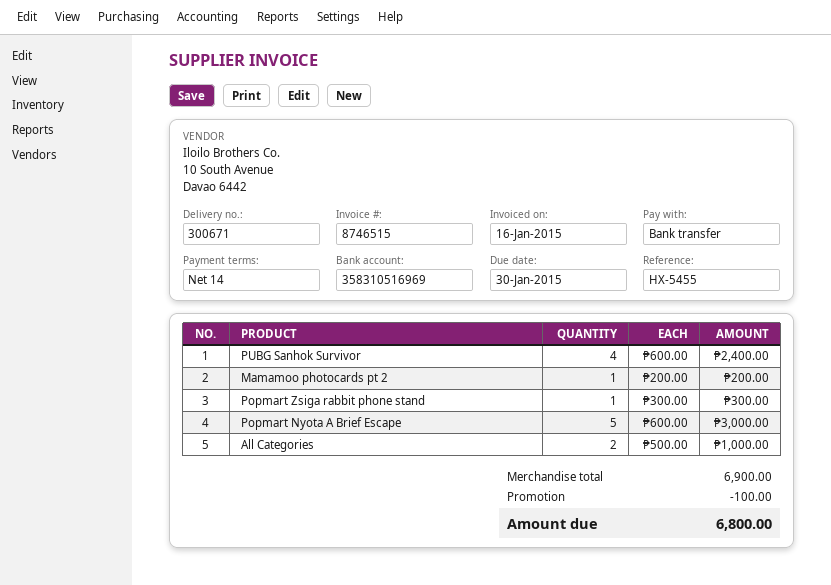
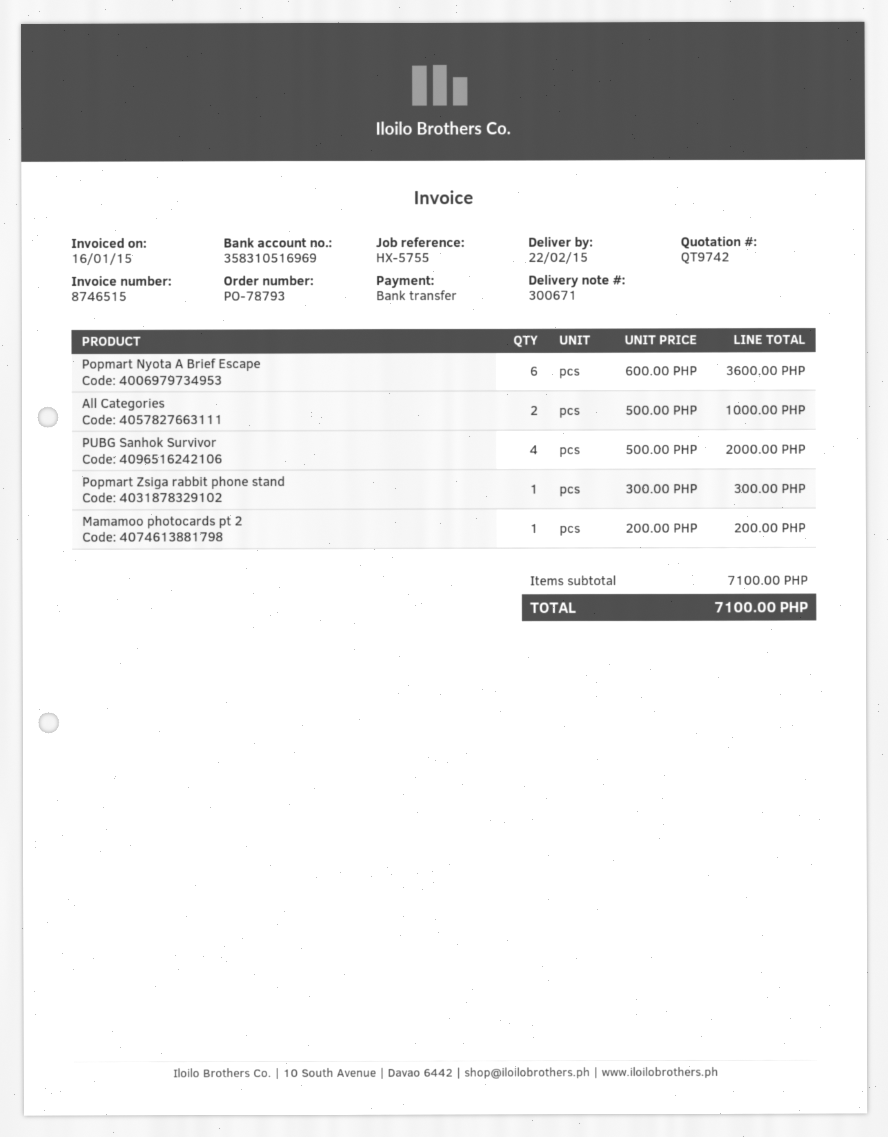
reference: HX-5455 -> HX-5755
PUBG Sanhok Survivor: 4 x 600.00 = 2400.00 -> 4 x 500.00 = 2000.00
Popmart Nyota A Brief Escape: 5 x 600.00 = 3000.00 -> 6 x 600.00 = 3600.00
subtotal: 6900.00 -> 7100.00
discount: 100.00 -> none
total: 6800.00 -> 7100.00

